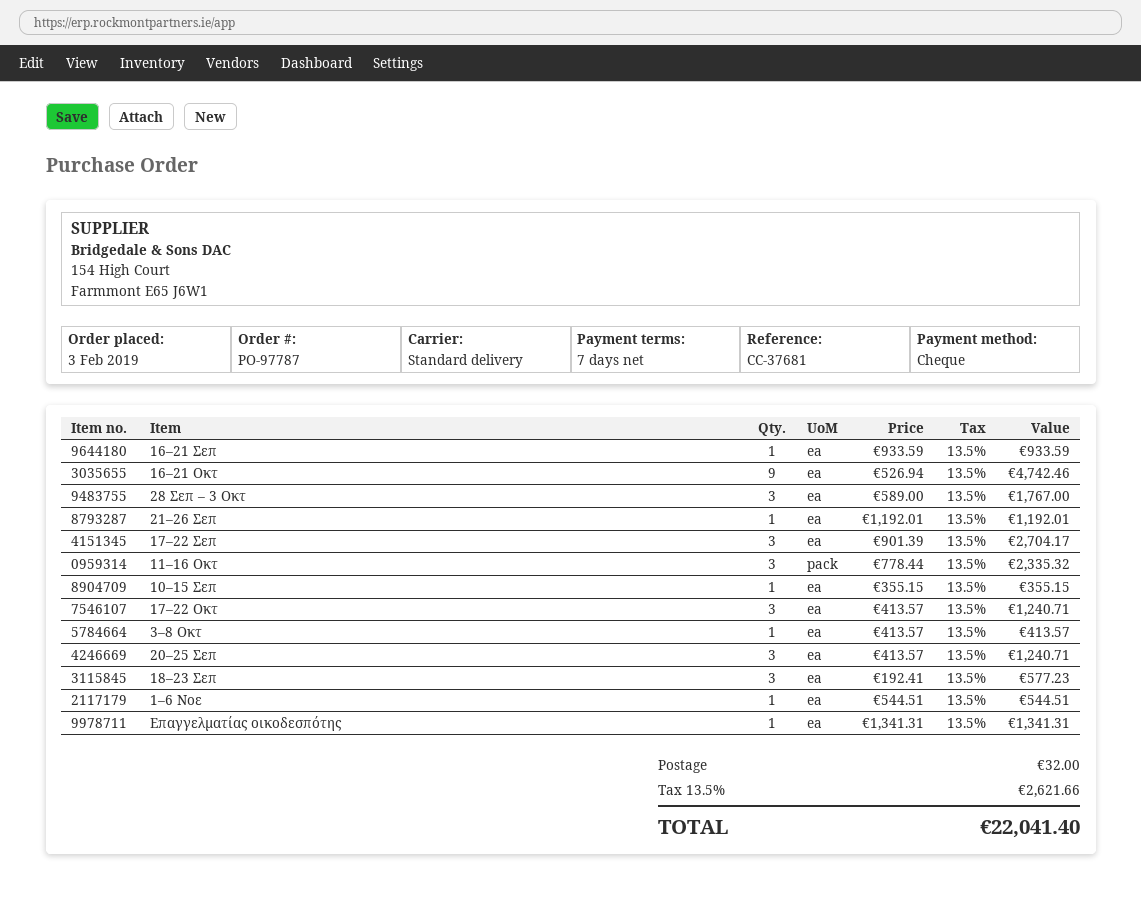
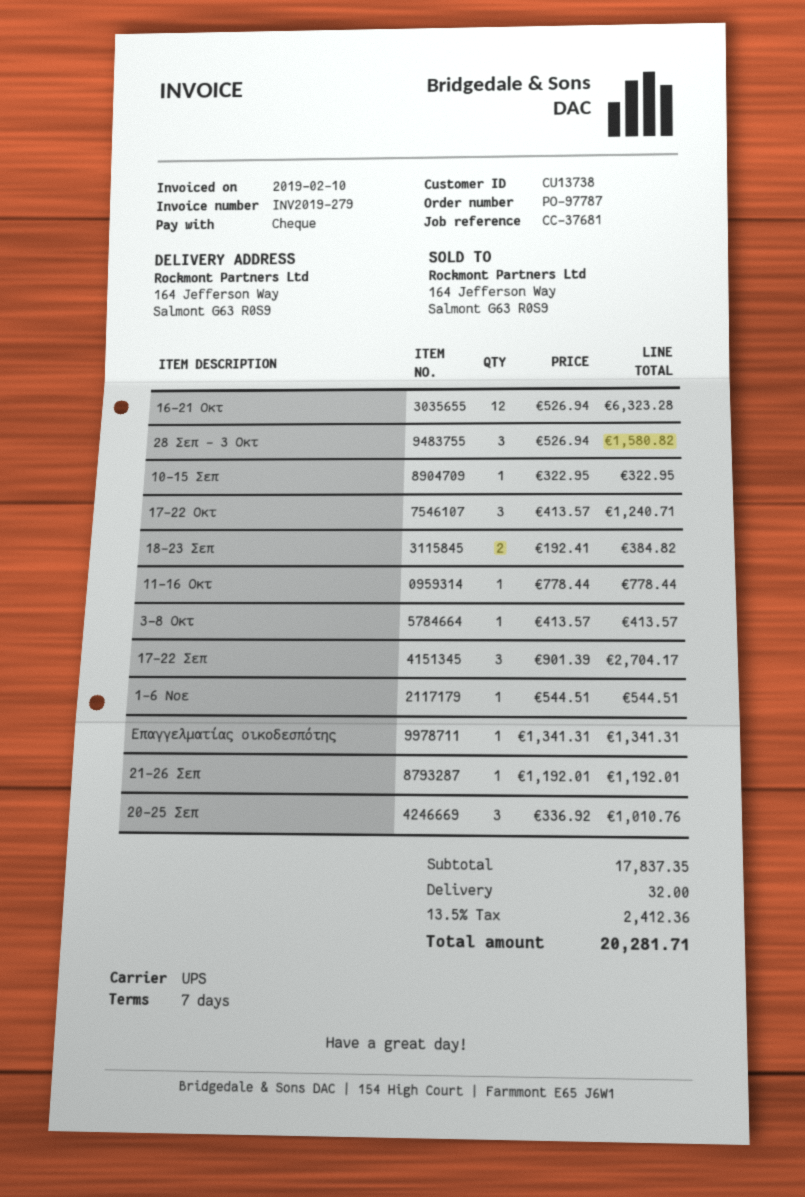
shipping method: standard -> UPS
16–21 Σεπ: 1 x 933.59 = 933.59 -> none
16–21 Οκτ: 9 x 526.94 = 4742.46 -> 12 x 526.94 = 6323.28
28 Σεπ – 3 Οκτ: 3 x 589.00 = 1767.00 -> 3 x 526.94 = 1580.82
11–16 Οκτ: 3 x 778.44 = 2335.32 -> 1 x 778.44 = 778.44
10–15 Σεπ: 1 x 355.15 = 355.15 -> 1 x 322.95 = 322.95
20–25 Σεπ: 3 x 413.57 = 1240.71 -> 3 x 336.92 = 1010.76
18–23 Σεπ: 3 x 192.41 = 577.23 -> 2 x 192.41 = 384.82
tax: 13.5% = 2621.66 -> 13.5% = 2412.36
total: 22041.40 -> 20281.71

